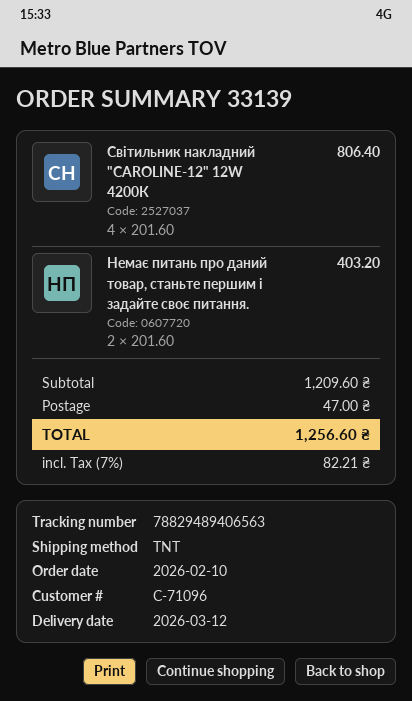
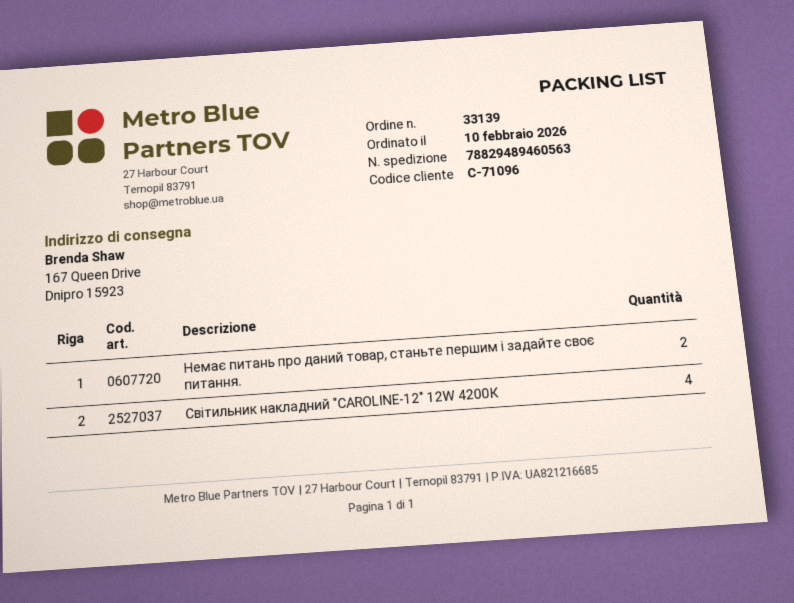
tracking number: 78829489406563 -> 78829489460563

